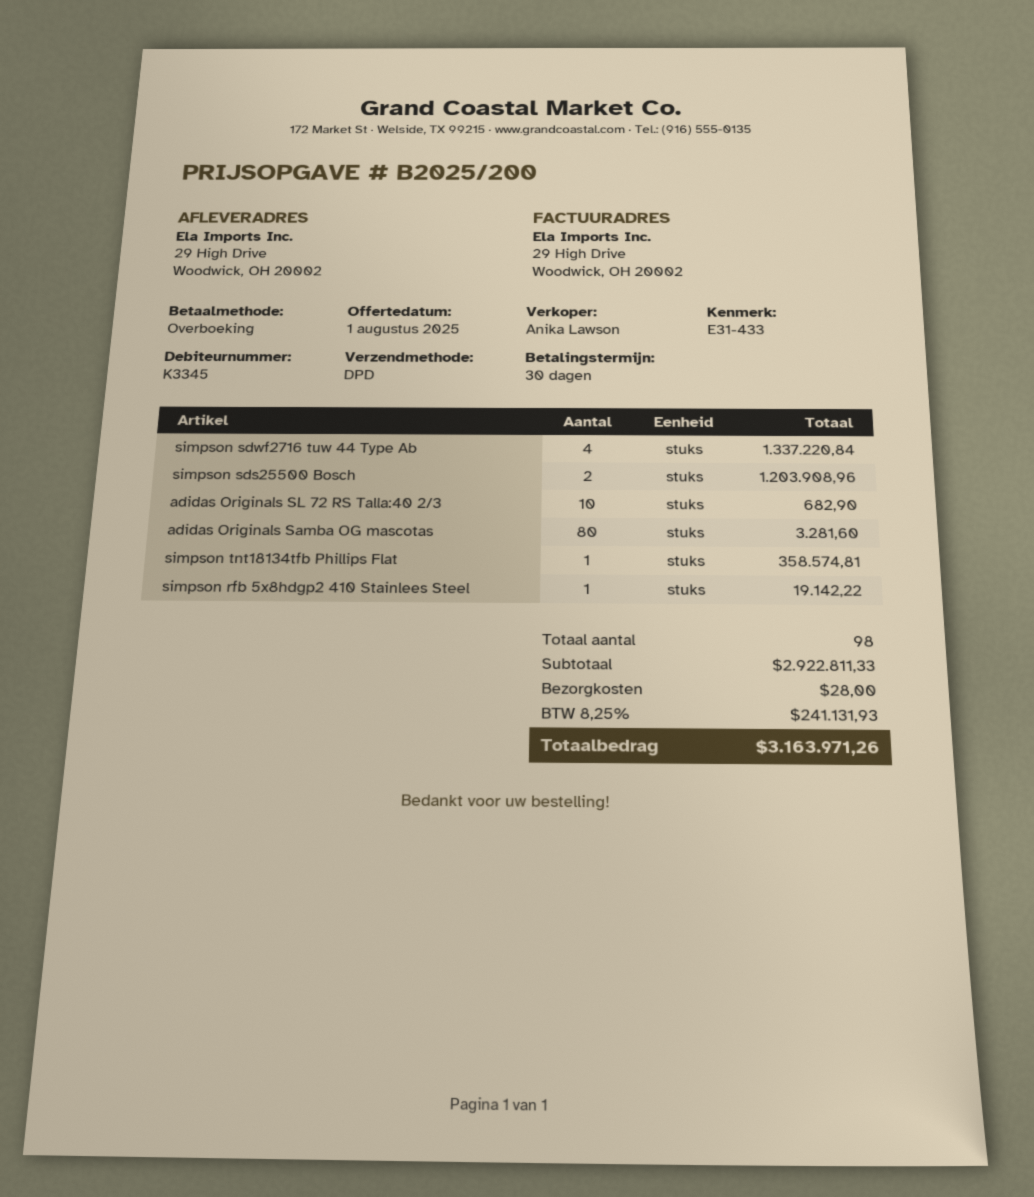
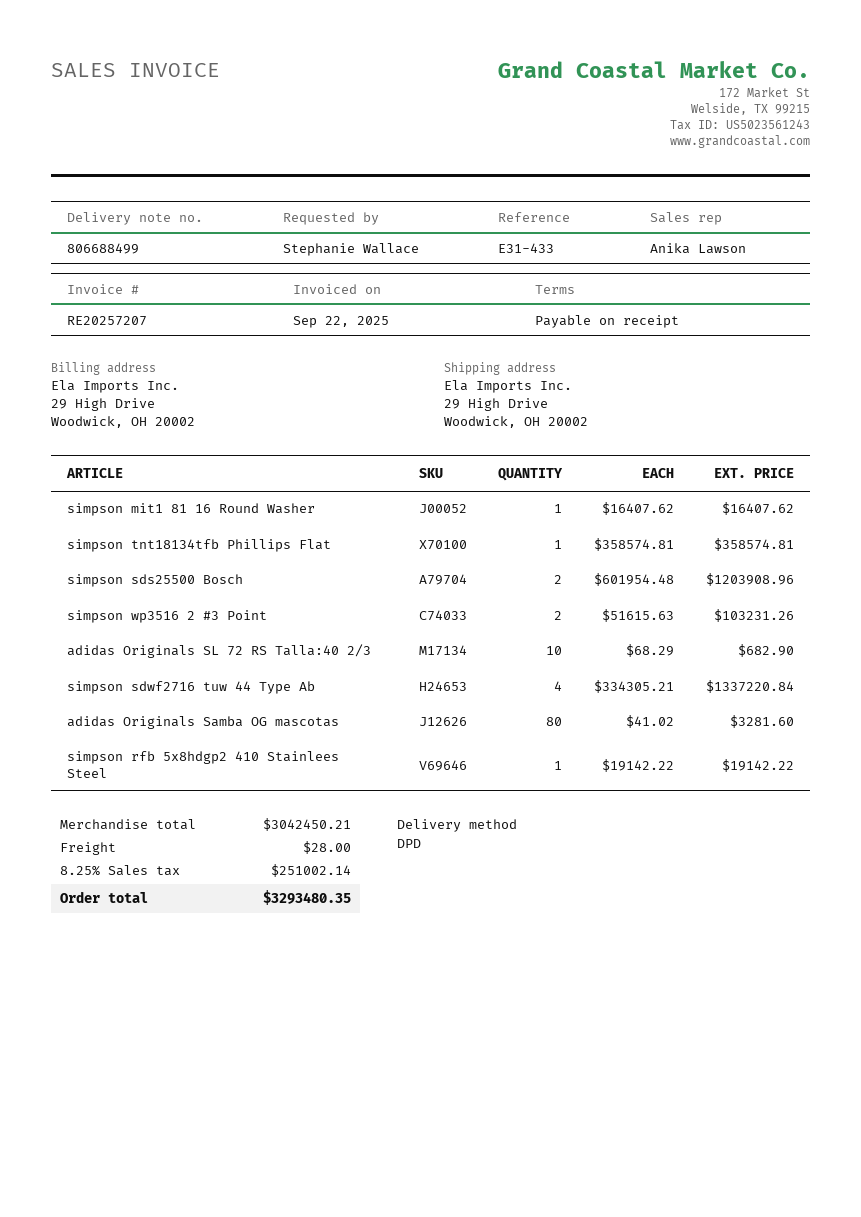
payment terms: 30 days -> on receipt
simpson mit1 81 16 Round Washer: none -> 1 for 16407.62
simpson wp3516 2 #3 Point: none -> 2 for 103231.26
subtotal: 2922811.33 -> 3042450.21
tax: 8.25% = 241131.93 -> 8.25% = 251002.14
total: 3163971.26 -> 3293480.35

